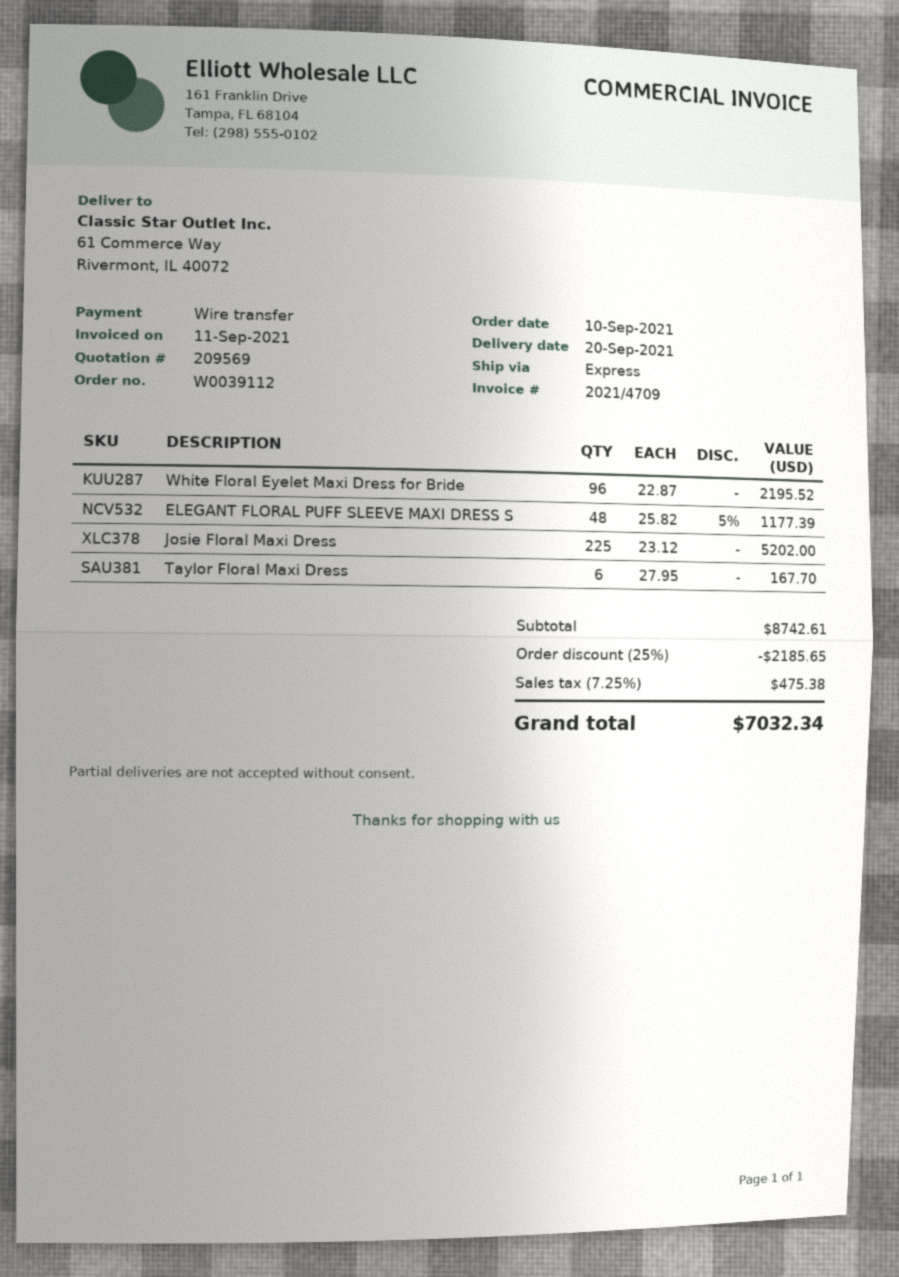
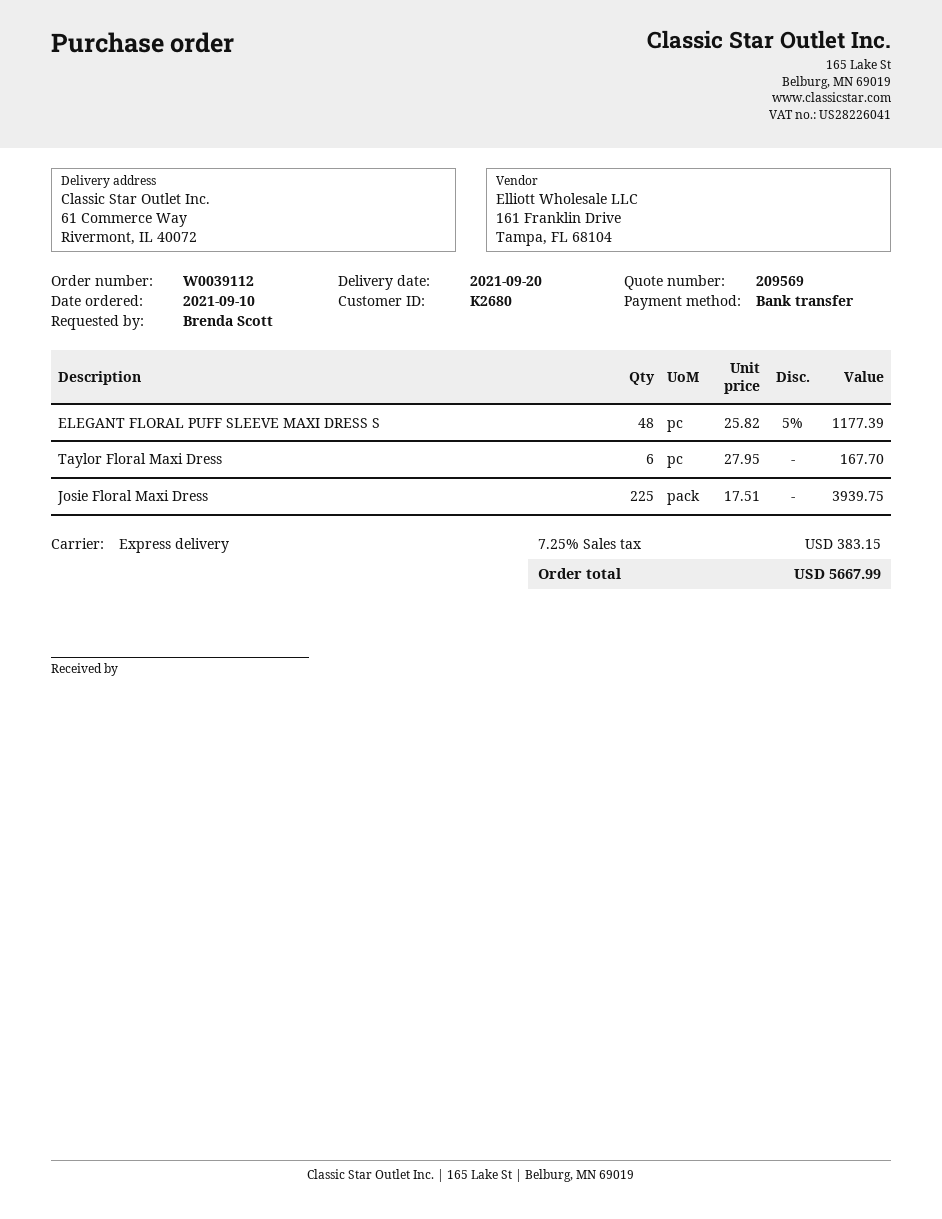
White Floral Eyelet Maxi Dress for Bride: 96 x 22.87 = 2195.52 -> none
Josie Floral Maxi Dress: 225 x 23.12 = 5202.00 -> 225 x 17.51 = 3939.75
discount: 25% = 2185.65 -> none
tax: 7.25% = 475.38 -> 7.25% = 383.15
total: 7032.34 -> 5667.99

